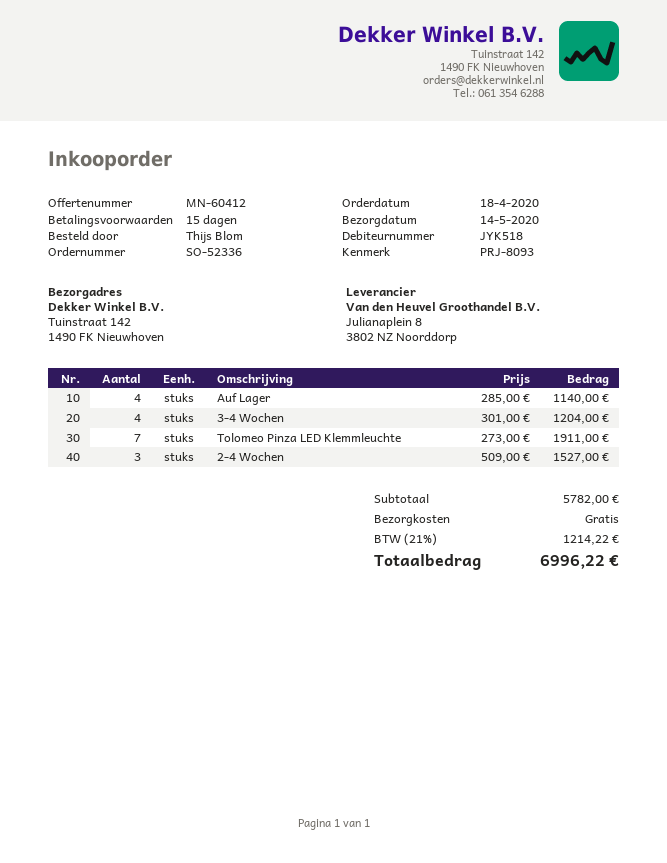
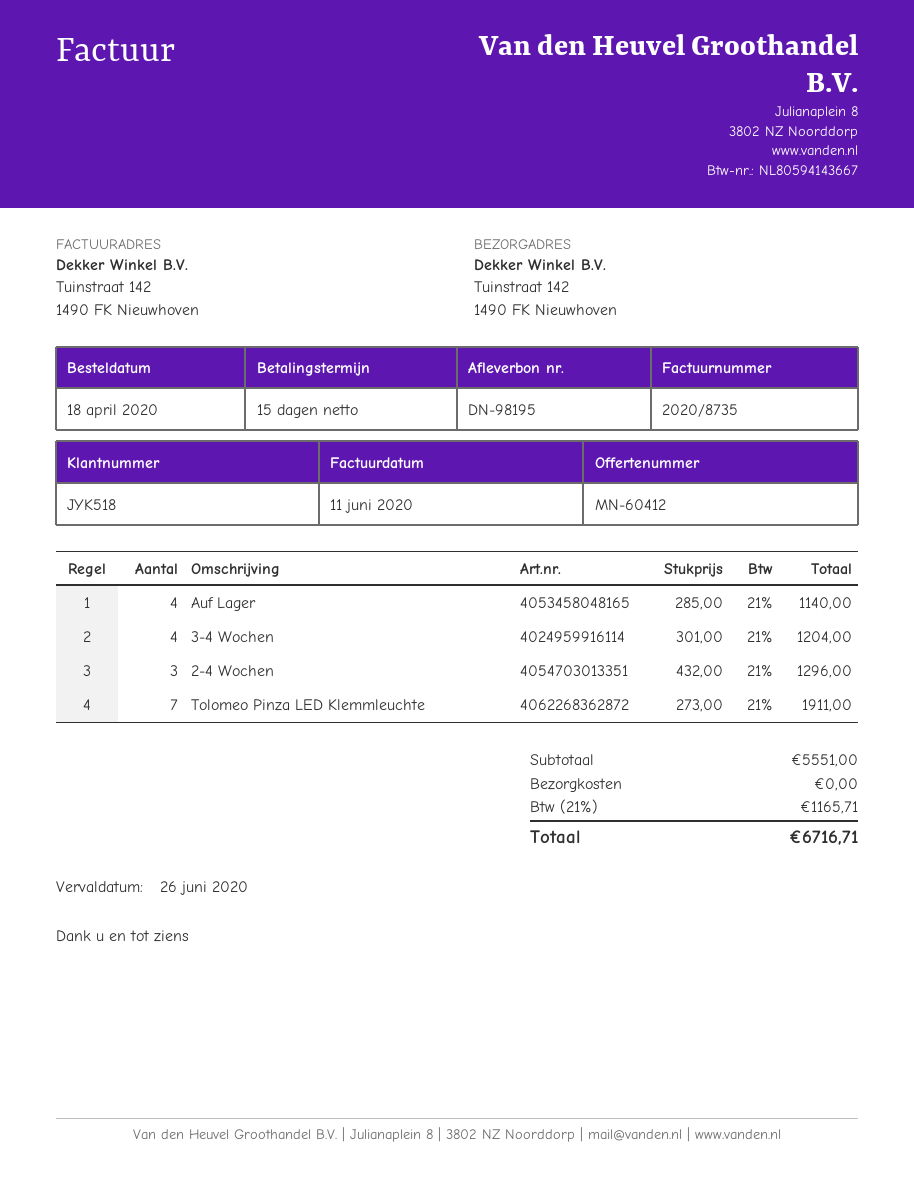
2-4 Wochen: 3 x 509.00 = 1527.00 -> 3 x 432.00 = 1296.00
subtotal: 5782.00 -> 5551.00
tax: 21% = 1214.22 -> 21% = 1165.71
total: 6996.22 -> 6716.71

